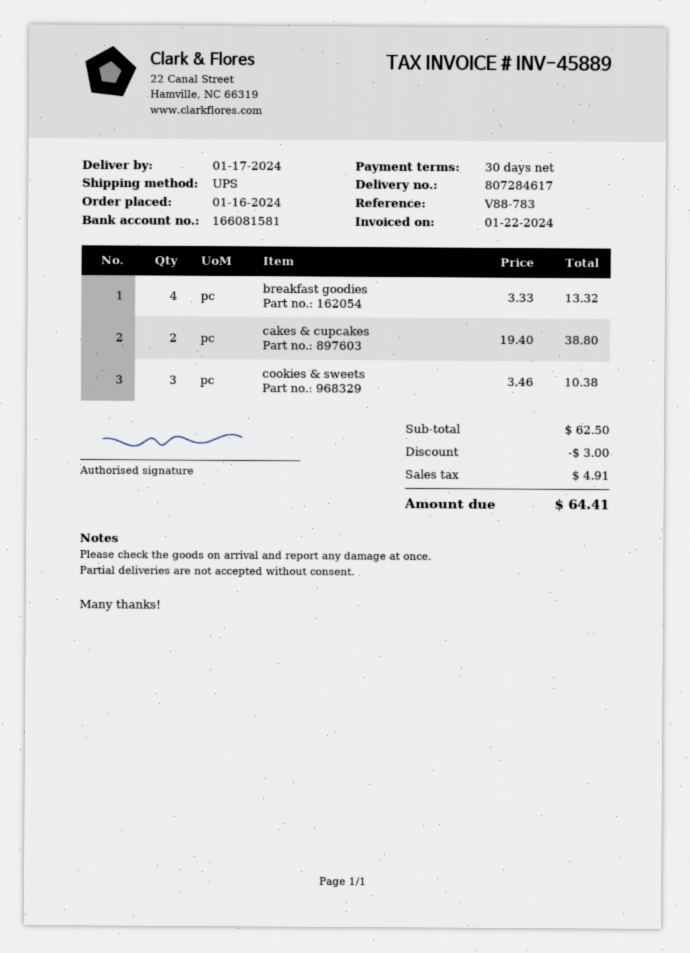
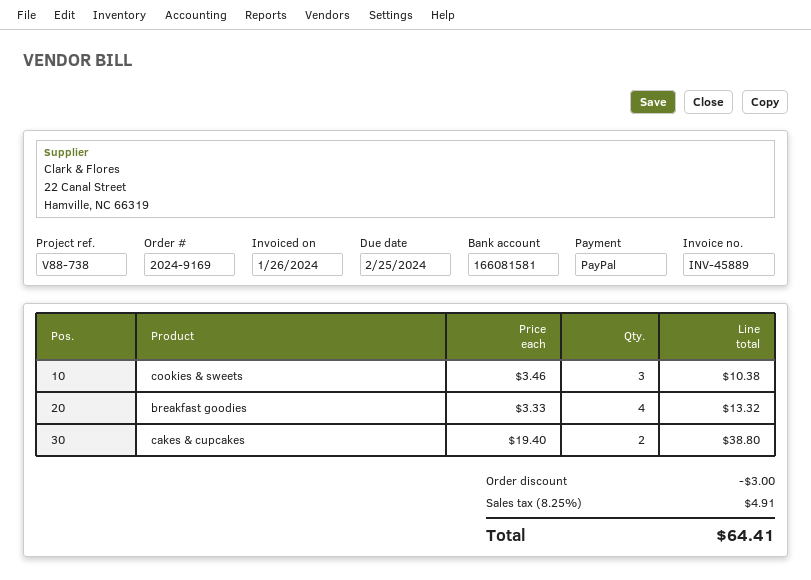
invoice date: 2024-01-22 -> 2024-01-26
reference: V88-783 -> V88-738

